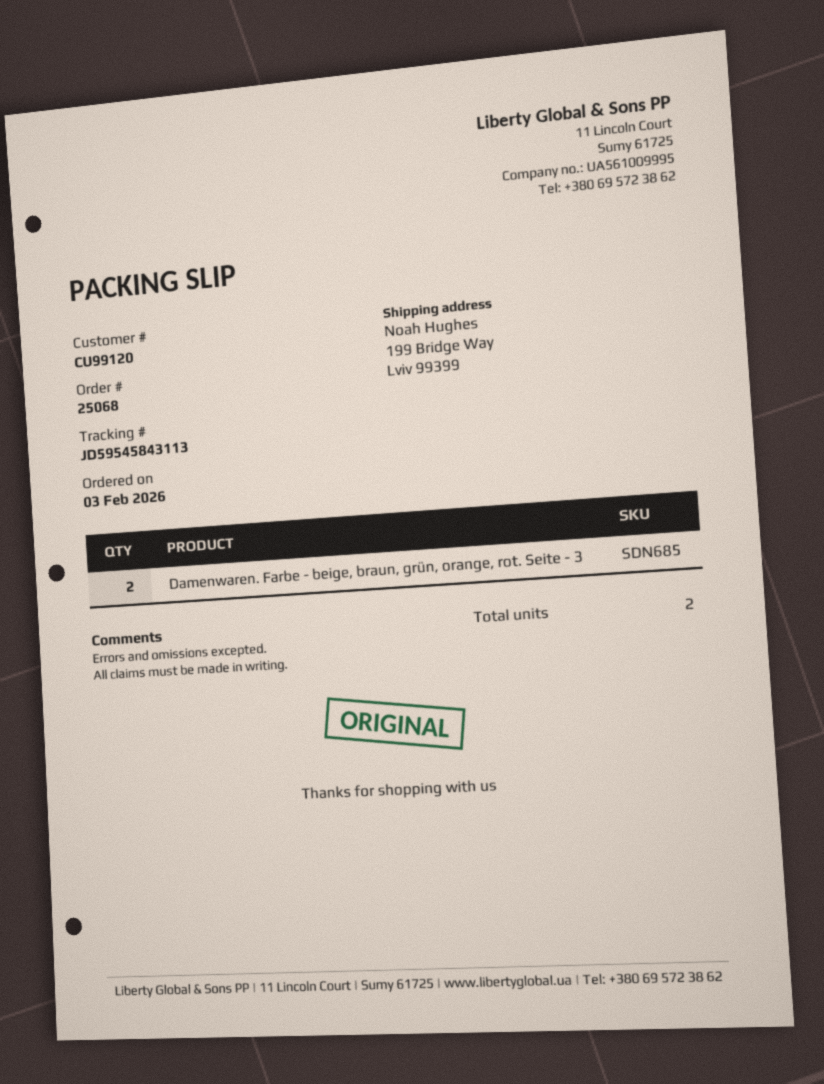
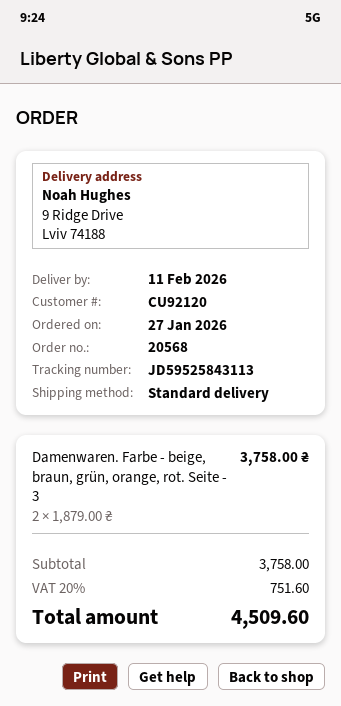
order number: 25068 -> 20568
order date: 2026-02-03 -> 2026-01-27
customer number: CU99120 -> CU92120
tracking number: JD59545843113 -> JD59525843113
ship to: 199 Bridge Way, Lviv 99399 -> 9 Ridge Drive, Lviv 74188

